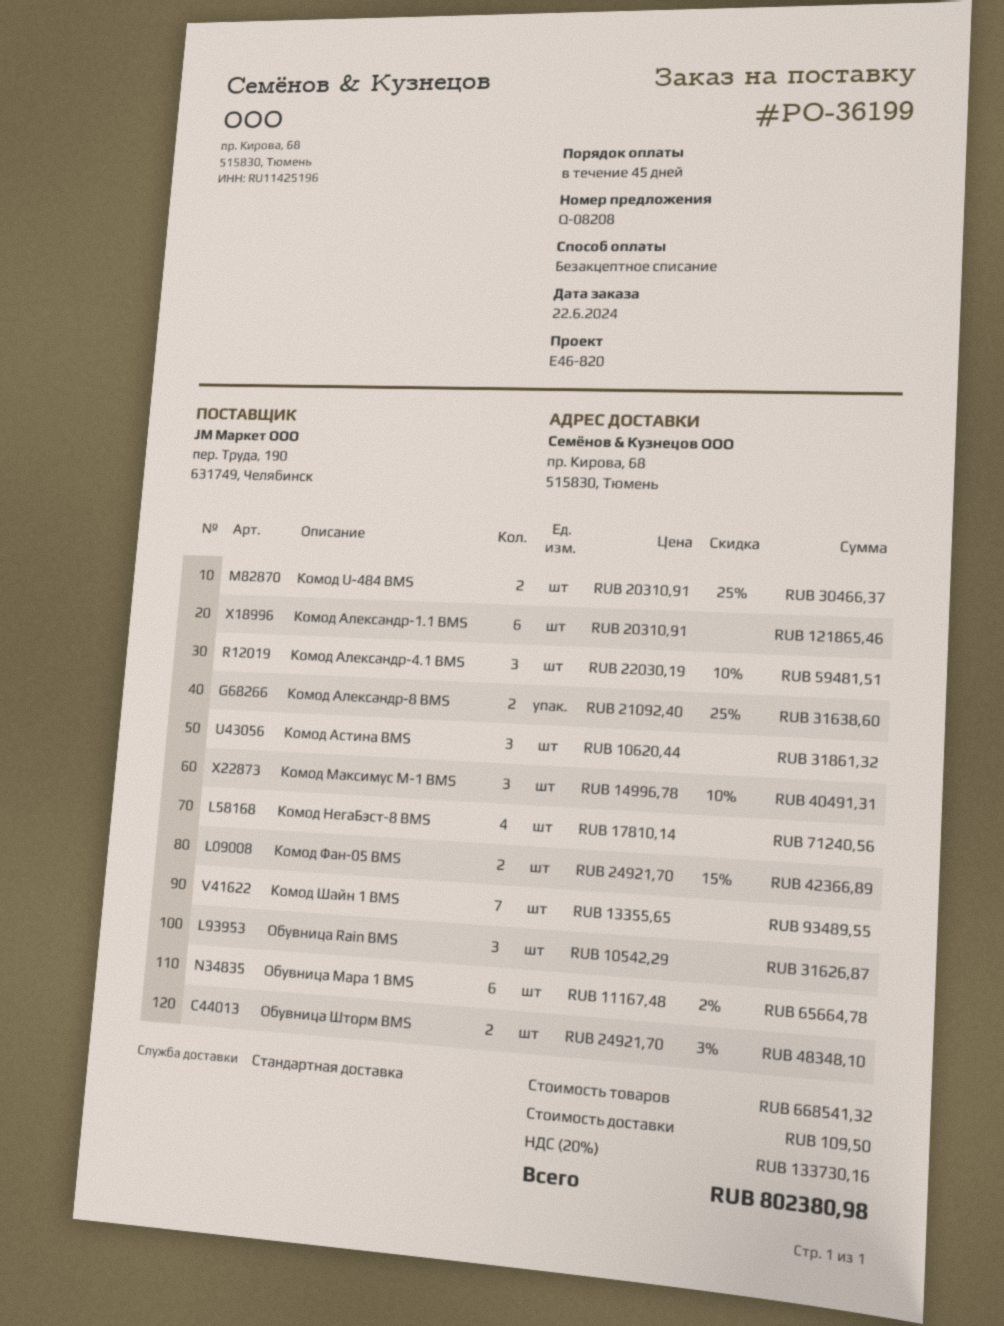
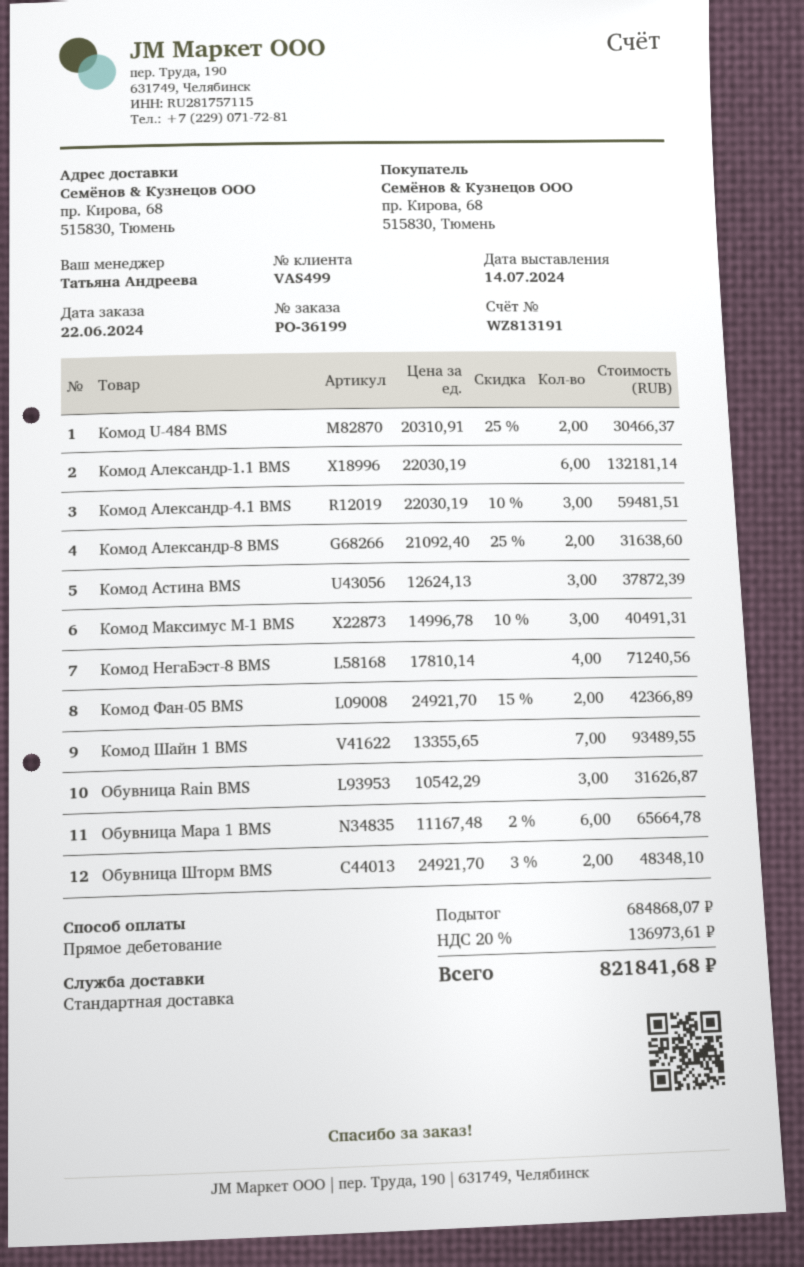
Комод Александр-1.1 BMS: 6 x 20310.91 = 121865.46 -> 6 x 22030.19 = 132181.14
Комод Астина BMS: 3 x 10620.44 = 31861.32 -> 3 x 12624.13 = 37872.39
subtotal: 668541.32 -> 684868.07
shipping: 109.50 -> none
tax: 20% = 133730.16 -> 20% = 136973.61
total: 802380.98 -> 821841.68

